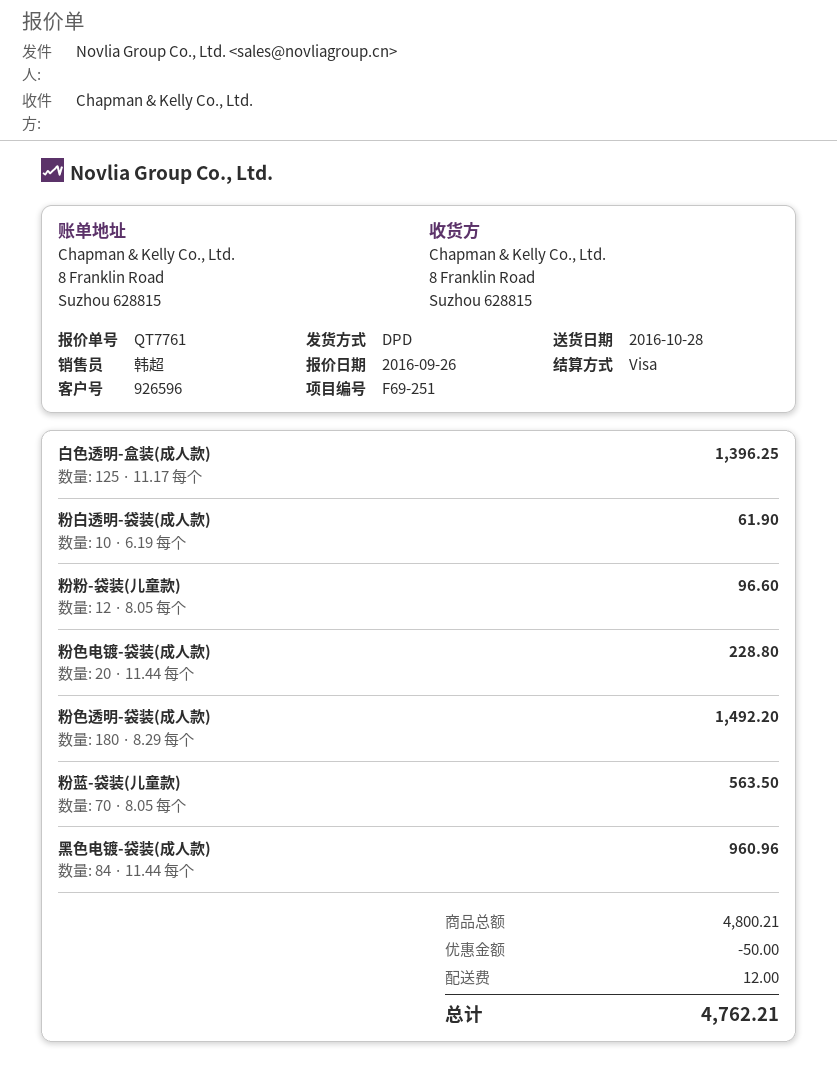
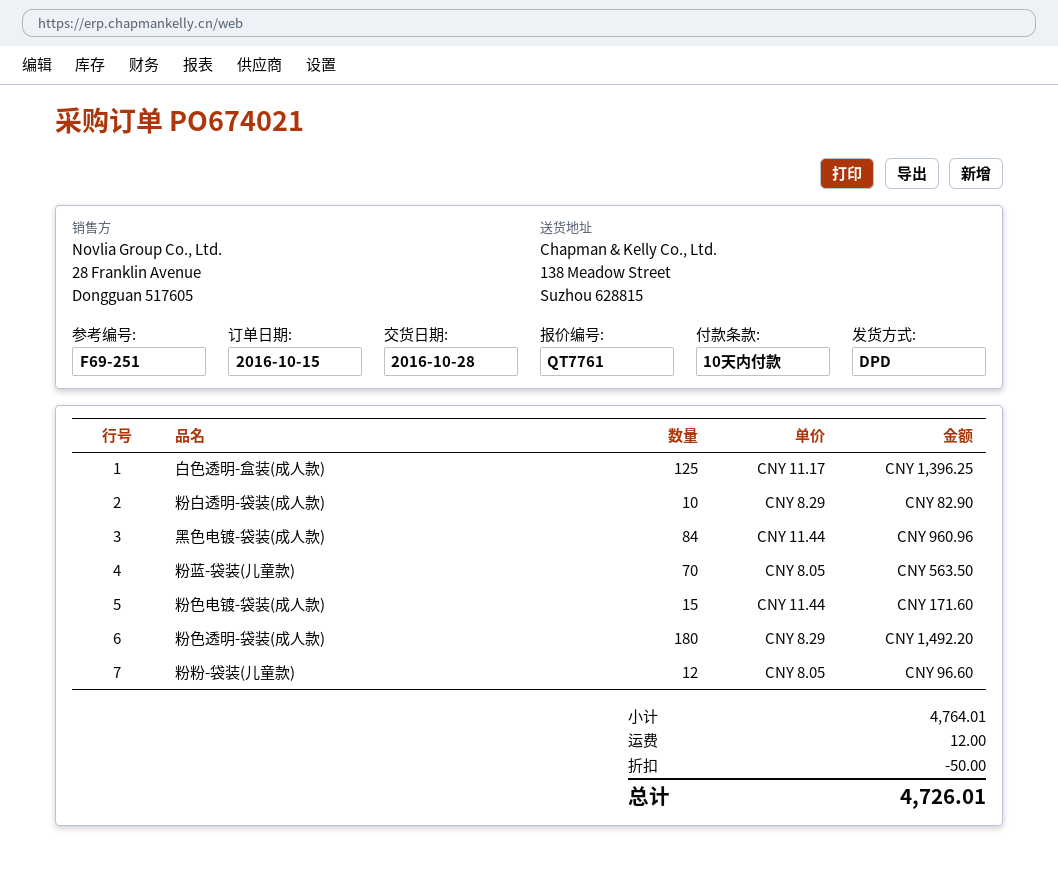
ship to: 8 Franklin Road, Suzhou 628815 -> 138 Meadow Street, Suzhou 628815
粉白透明-袋装(成人款): 10 x 6.19 = 61.90 -> 10 x 8.29 = 82.90
粉色电镀-袋装(成人款): 20 x 11.44 = 228.80 -> 15 x 11.44 = 171.60
subtotal: 4800.21 -> 4764.01
total: 4762.21 -> 4726.01

